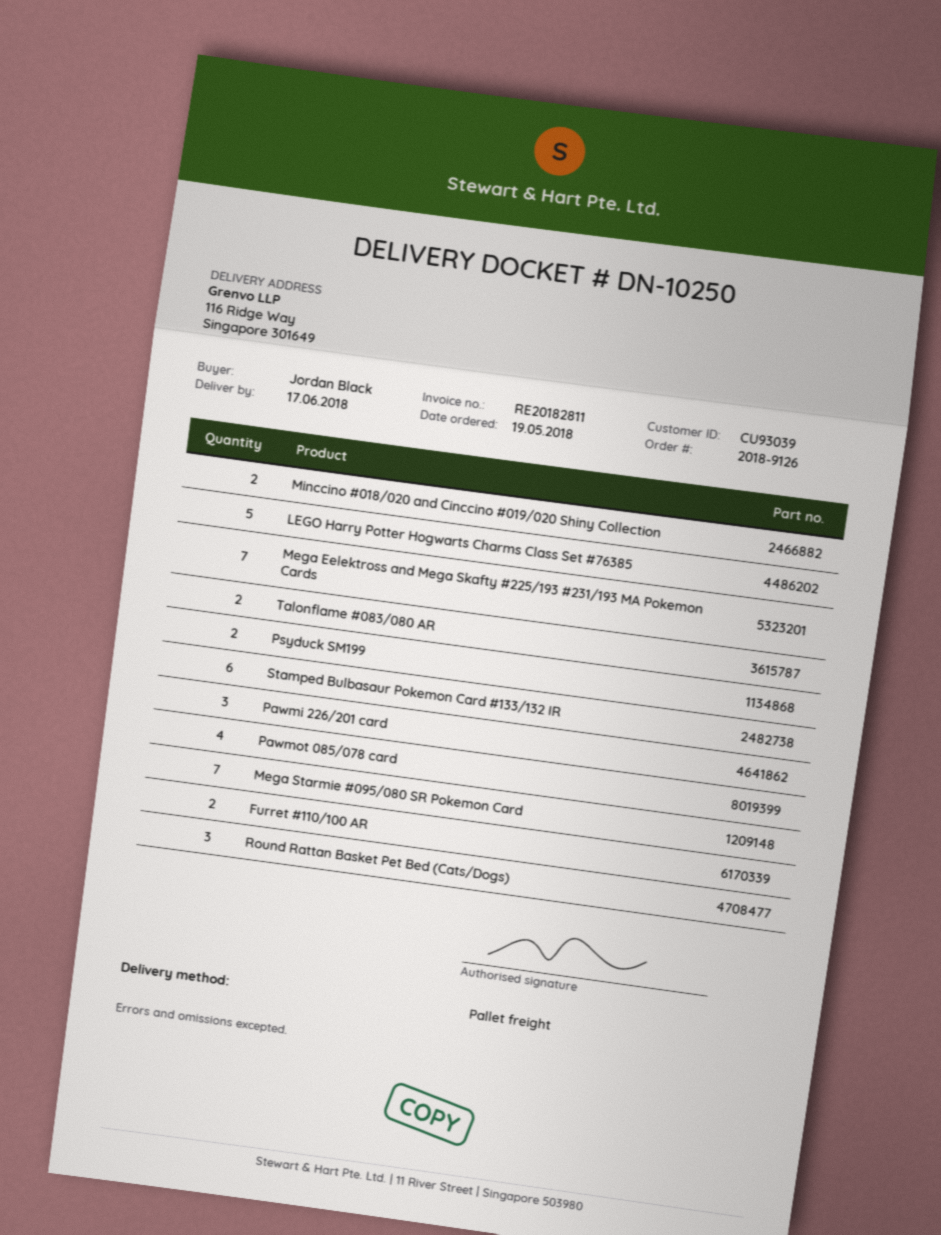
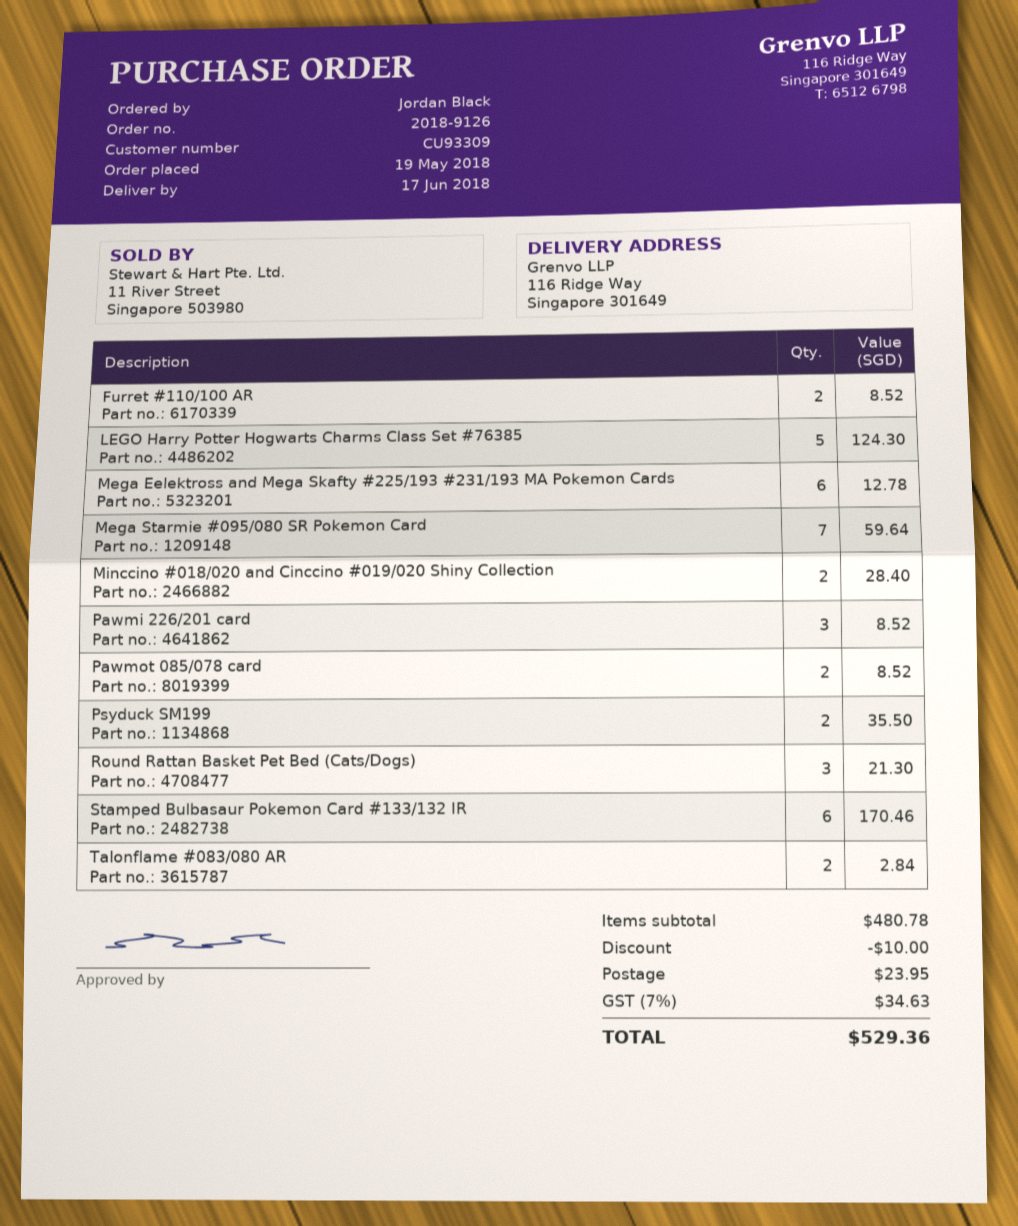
customer number: CU93039 -> CU93309
Mega Eelektross and Mega Skafty #225/193 #231/193 MA Pokemon Cards: 7 -> 6
Pawmot 085/078 card: 4 -> 2

